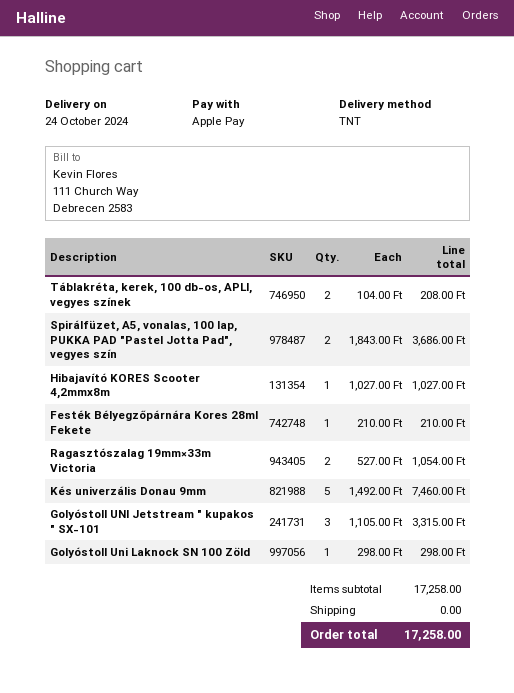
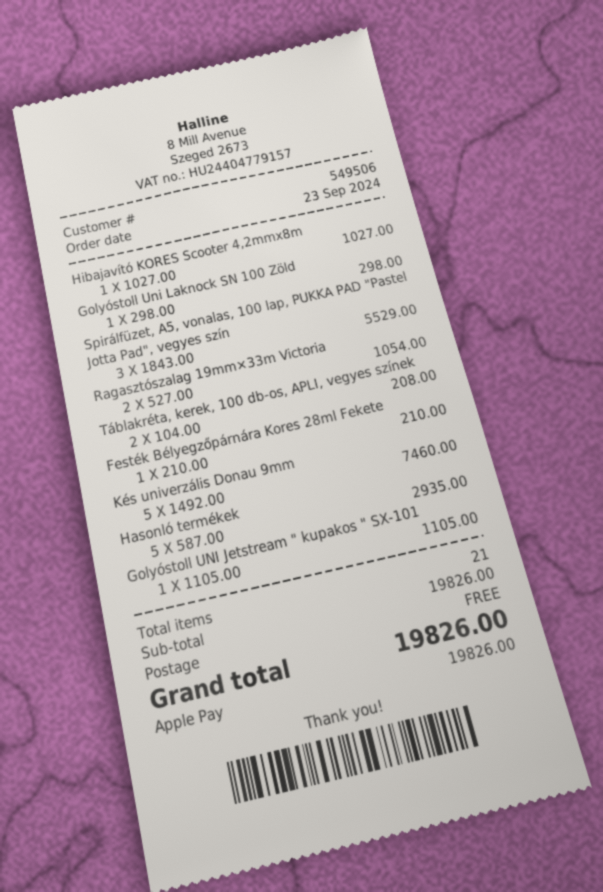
Spirálfüzet, A5, vonalas, 100 lap, PUKKA PAD "Pastel Jotta Pad", vegyes szín: 2 x 1843.00 = 3686.00 -> 3 x 1843.00 = 5529.00
Golyóstoll UNI Jetstream " kupakos " SX-101: 3 x 1105.00 = 3315.00 -> 1 x 1105.00 = 1105.00
Hasonló termékek: none -> 5 x 587.00 = 2935.00
subtotal: 17258.00 -> 19826.00
total: 17258.00 -> 19826.00

